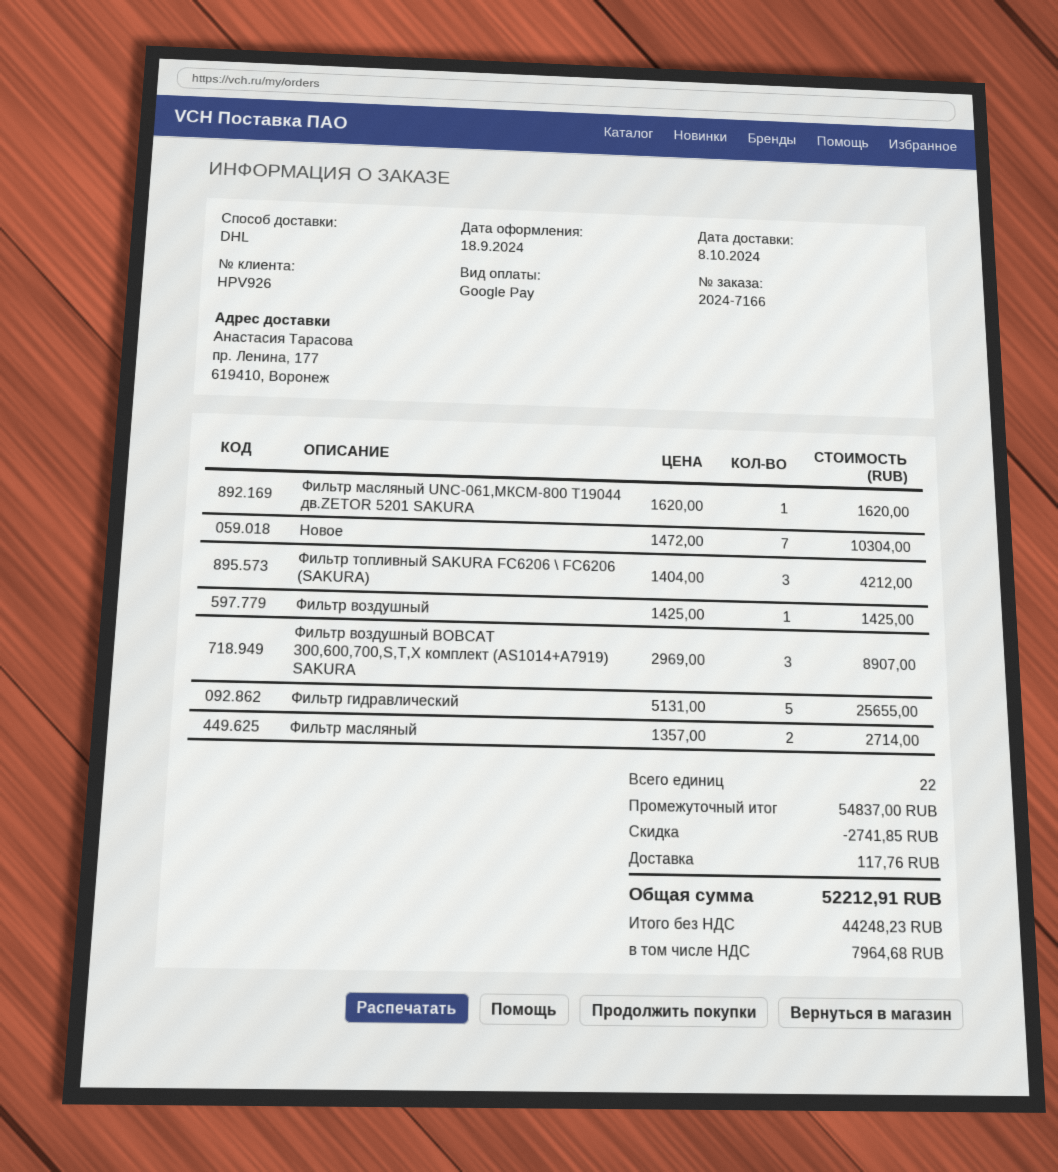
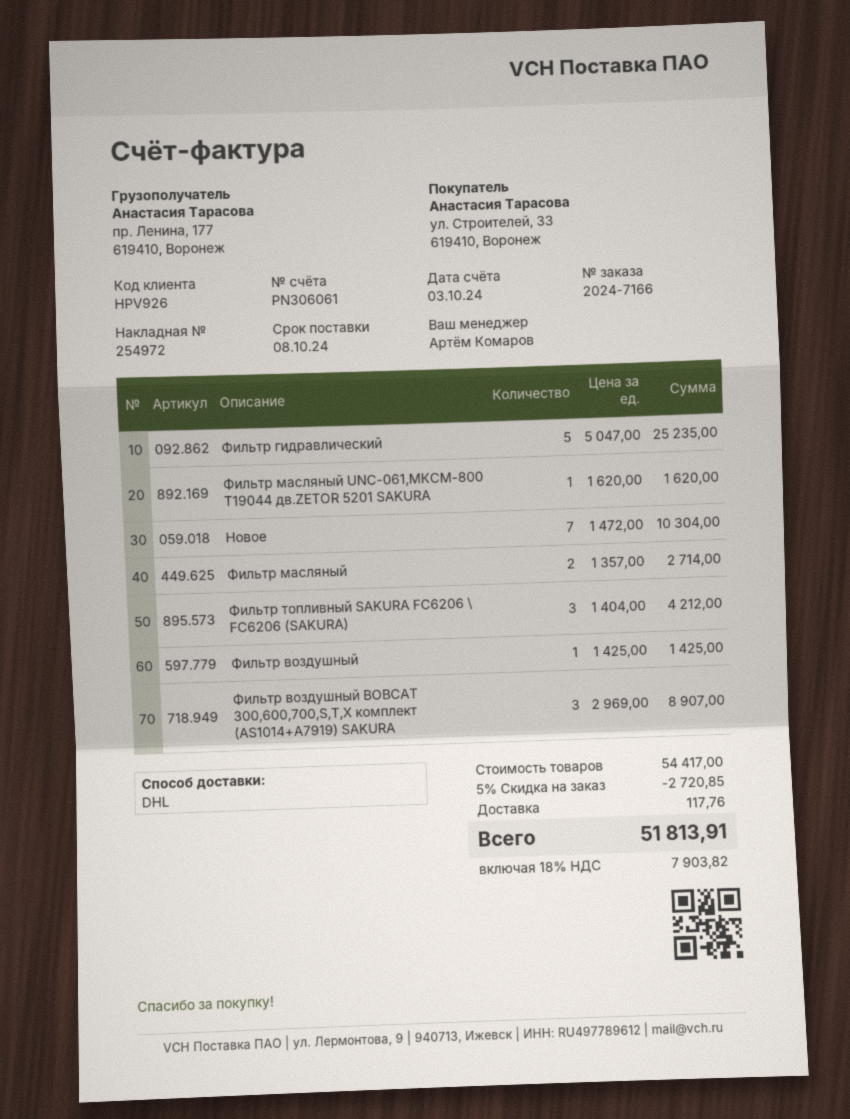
Фильтр гидравлический: 5 x 5131.00 = 25655.00 -> 5 x 5047.00 = 25235.00
subtotal: 54837.00 -> 54417.00
discount: 2741.85 -> 2720.85
tax: 7964.68 -> 7903.82
total: 52212.91 -> 51813.91

